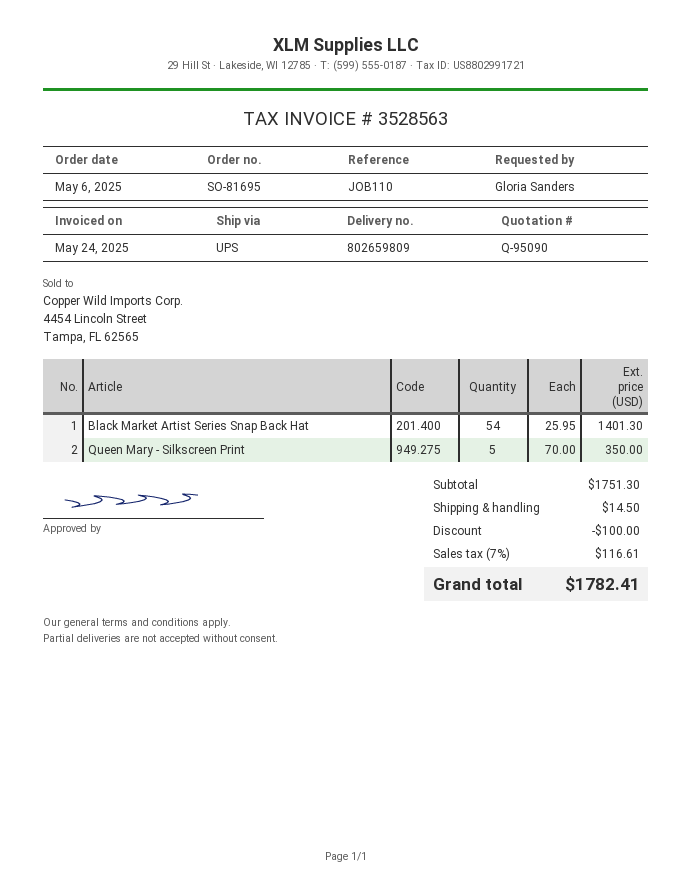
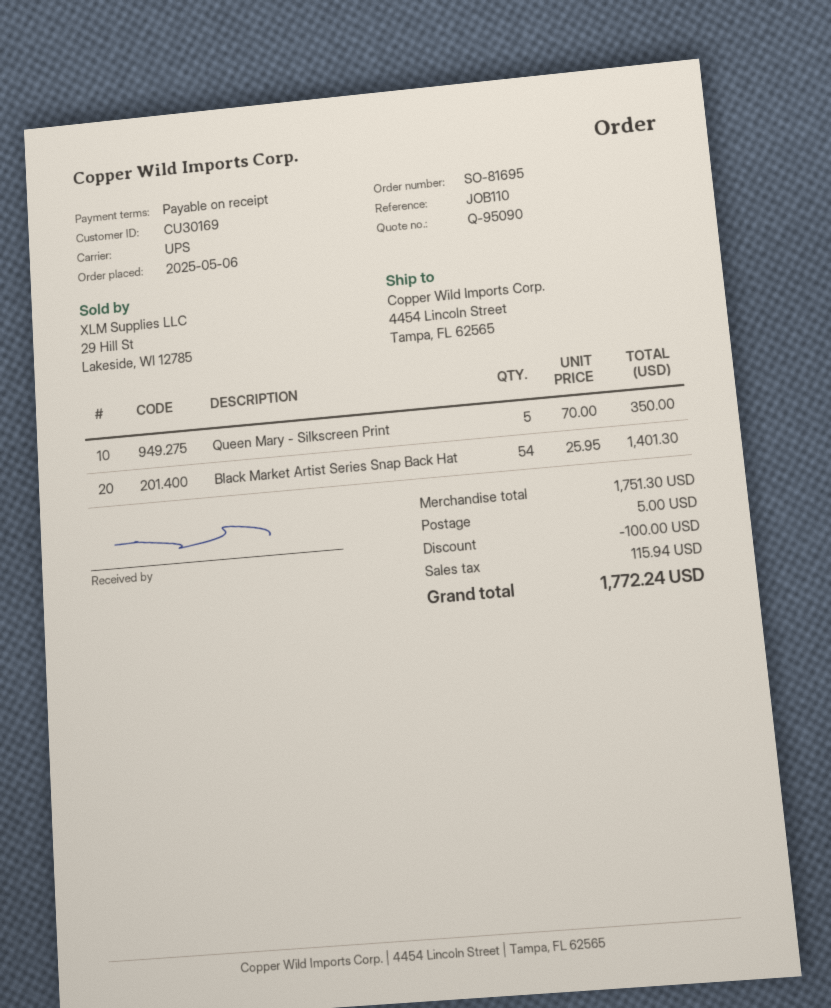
shipping: 14.50 -> 5.00
tax: 116.61 -> 115.94
total: 1782.41 -> 1772.24

